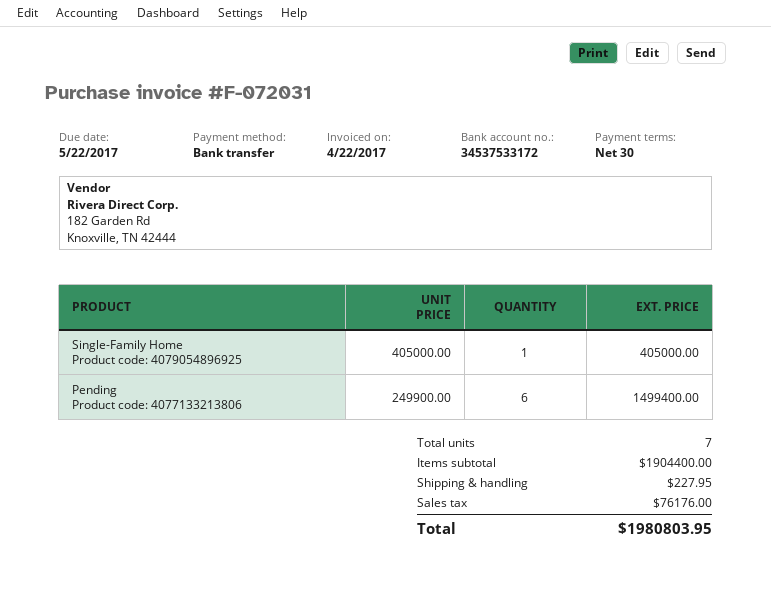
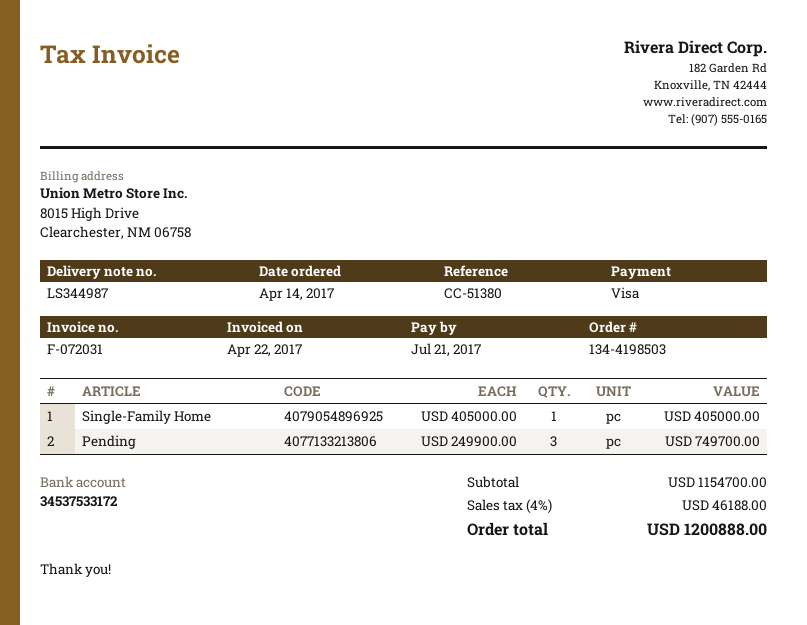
due date: 2017-05-22 -> 2017-07-21
payment method: bank transfer -> Visa
Pending: 6 x 249900.00 = 1499400.00 -> 3 x 249900.00 = 749700.00
subtotal: 1904400.00 -> 1154700.00
shipping: 227.95 -> none
tax: 76176.00 -> 46188.00
total: 1980803.95 -> 1200888.00

